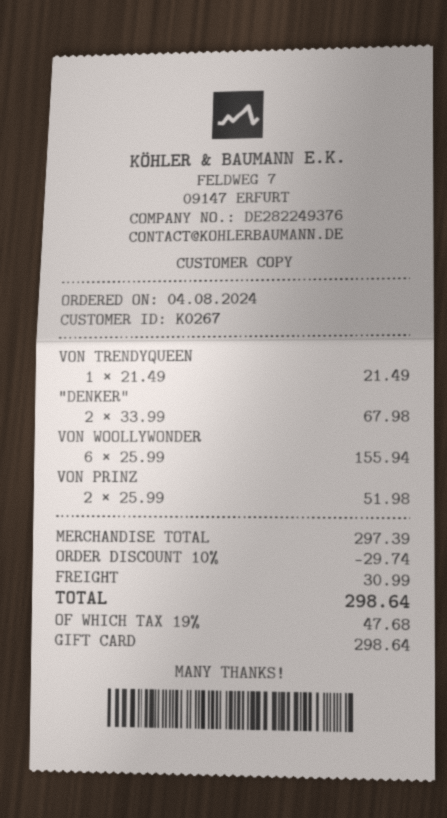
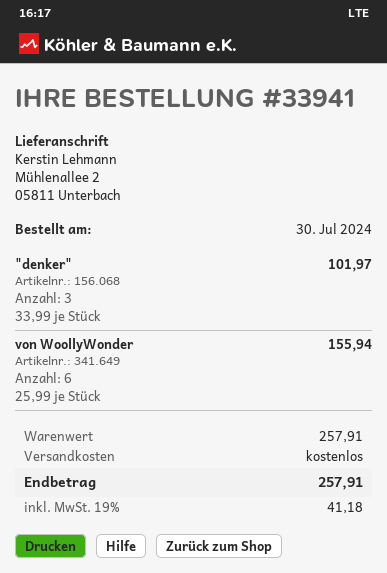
order date: 2024-08-04 -> 2024-07-30
VON TRENDYQUEEN: 1 x 21.49 = 21.49 -> none
"DENKER": 2 x 33.99 = 67.98 -> 3 x 33.99 = 101.97
VON PRINZ: 2 x 25.99 = 51.98 -> none
subtotal: 297.39 -> 257.91
discount: 10% = 29.74 -> none
shipping: 30.99 -> 0.00
tax: 19% = 47.68 -> 19% = 41.18
total: 298.64 -> 257.91

